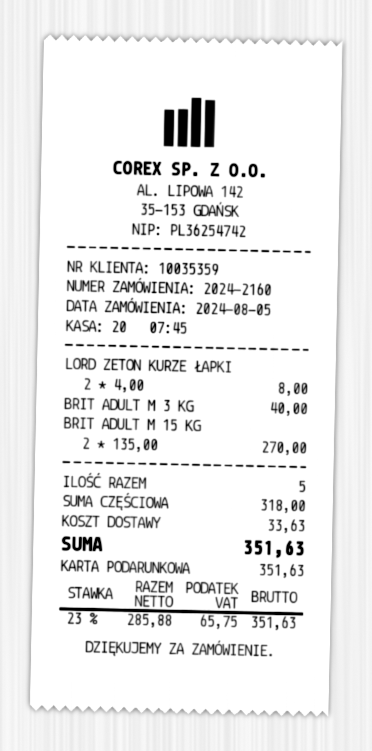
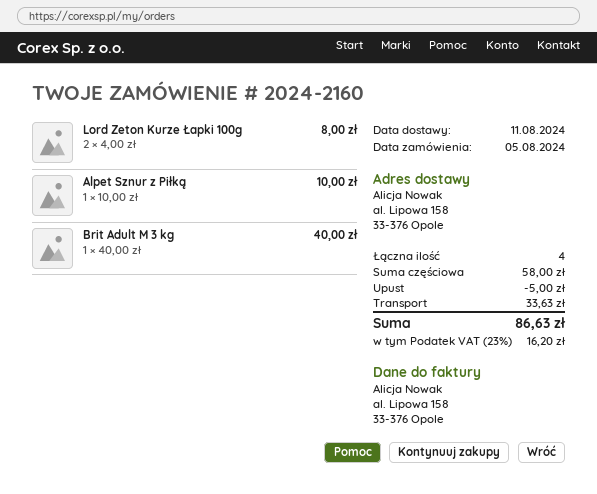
BRIT ADULT M 15 KG: 2 x 135.00 = 270.00 -> none
Alpet Sznur z Piłką: none -> 1 x 10.00 = 10.00
total quantity: 5 -> 4
subtotal: 318.00 -> 58.00
discount: none -> 5.00
tax: 23% = 65.75 -> 23% = 16.20
total: 351.63 -> 86.63

